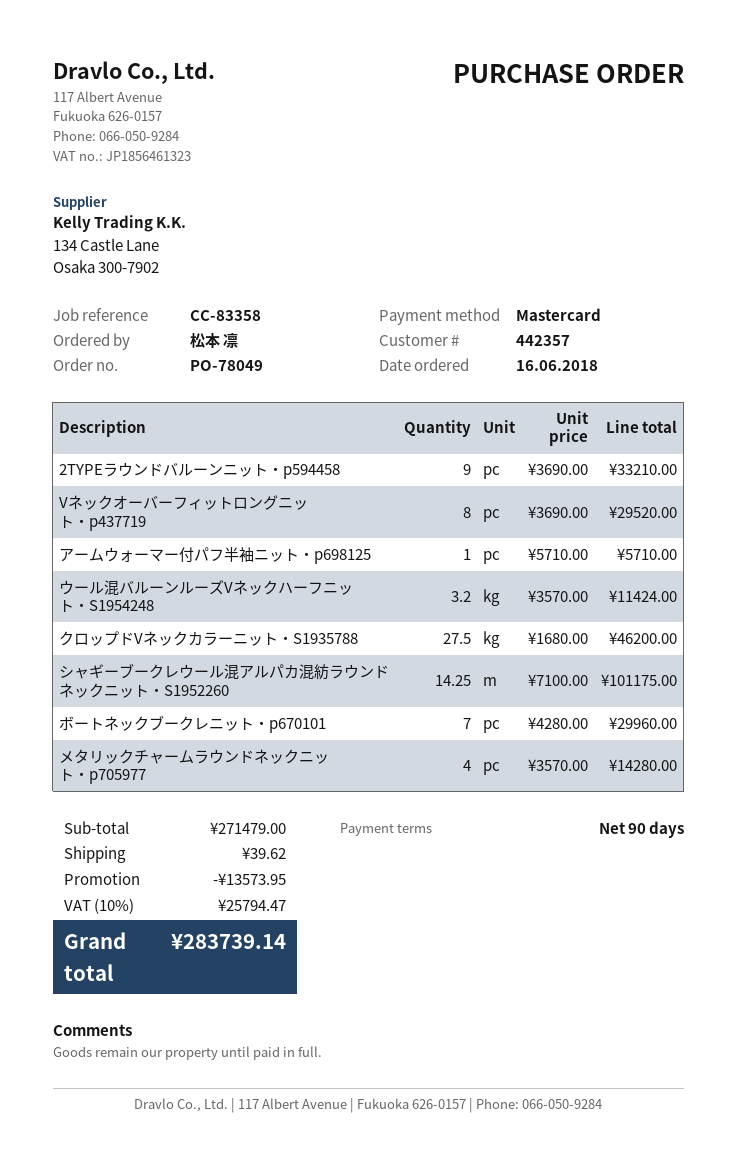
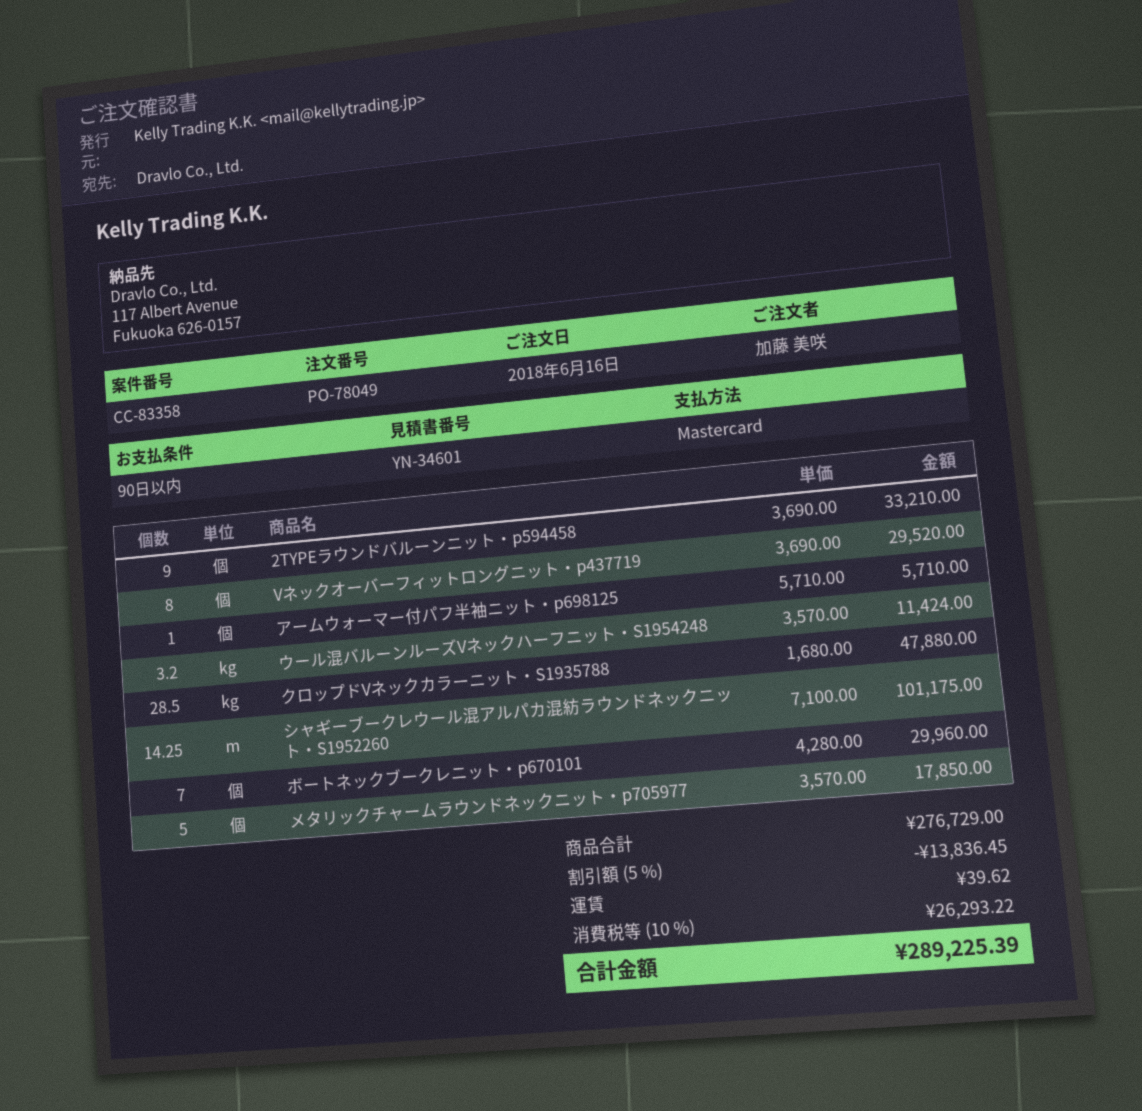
ordered by: 松本 凛 -> 加藤 美咲
クロップドVネックカラーニット・S1935788: 27.5 x 1680.00 = 46200.00 -> 28.5 x 1680.00 = 47880.00
メタリックチャームラウンドネックニット・p705977: 4 x 3570.00 = 14280.00 -> 5 x 3570.00 = 17850.00
subtotal: 271479.00 -> 276729.00
discount: 13573.95 -> 13836.45
tax: 10% = 25794.47 -> 10% = 26293.22
total: 283739.14 -> 289225.39

